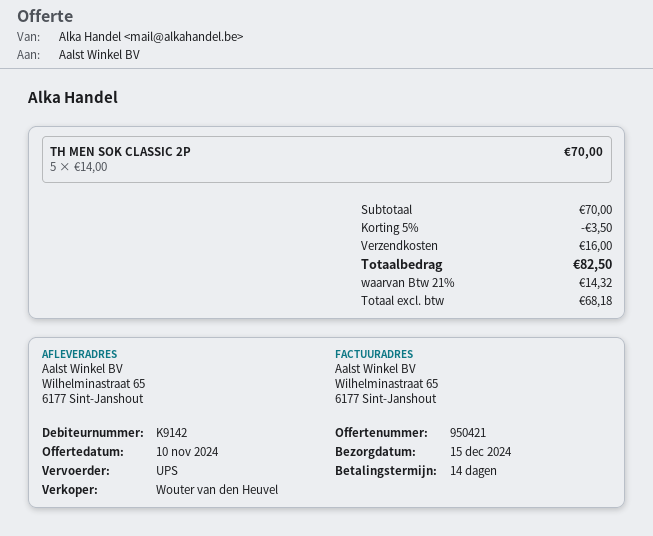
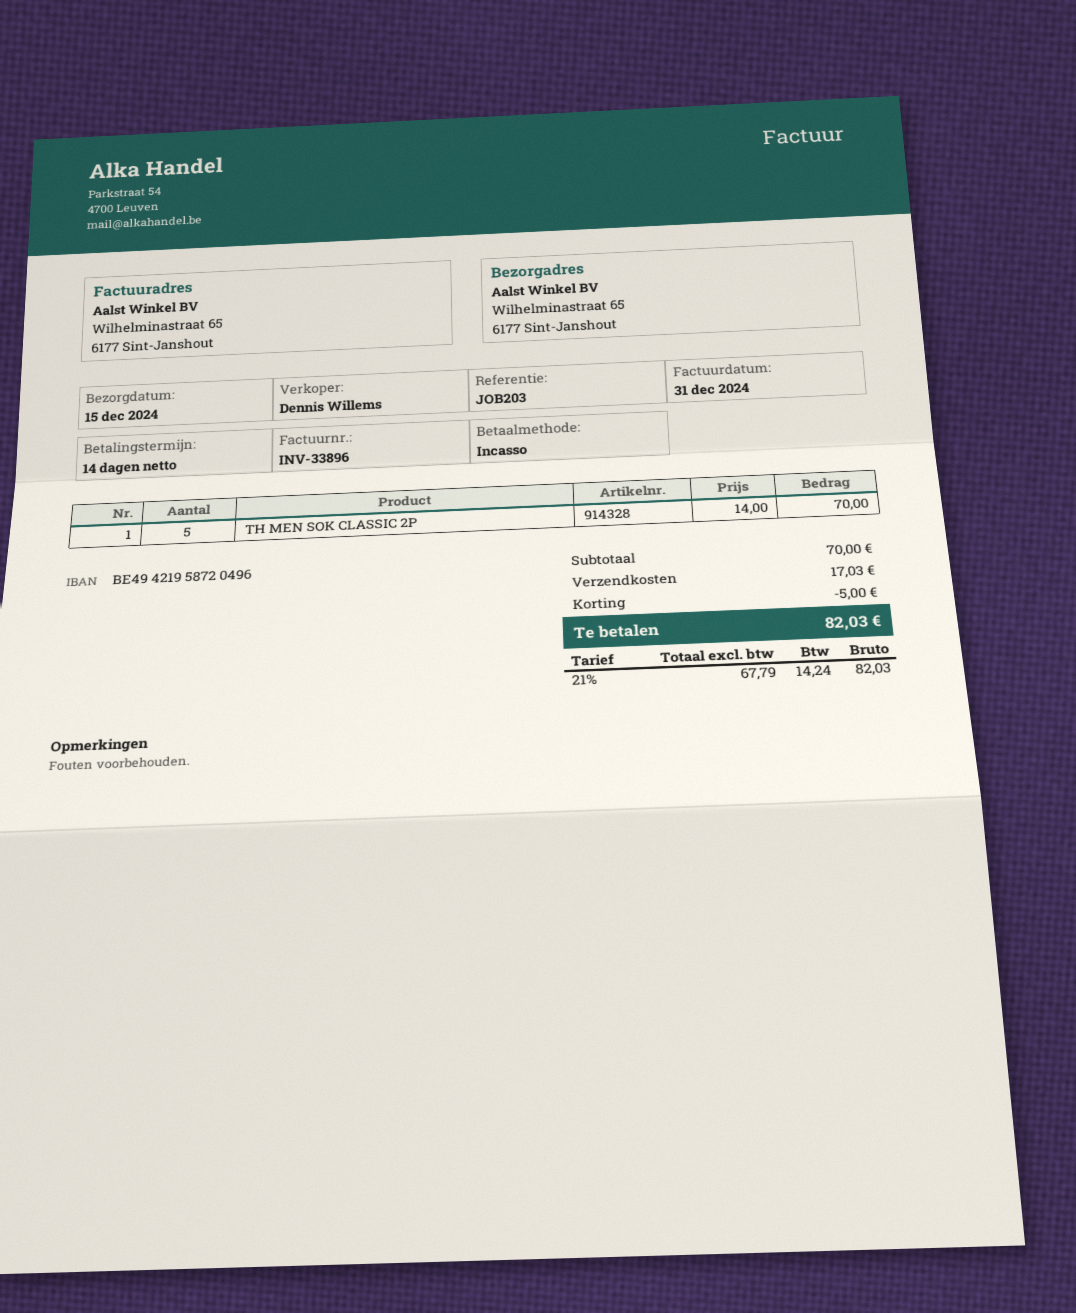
sales rep: Wouter van den Heuvel -> Dennis Willems
discount: 3.50 -> 5.00
shipping: 16.00 -> 17.03
net: 68.18 -> 67.79
tax: 21% = 14.32 -> 21% = 14.24
total: 82.50 -> 82.03

